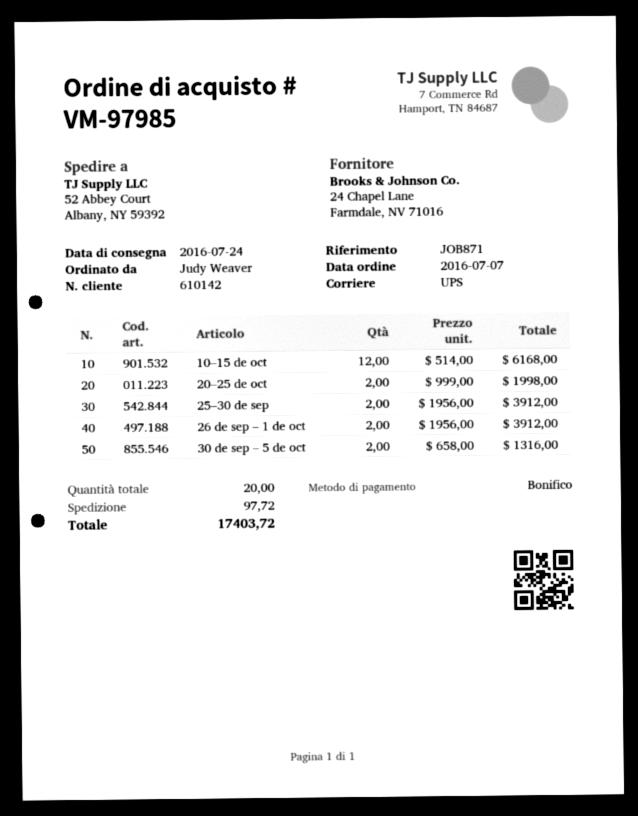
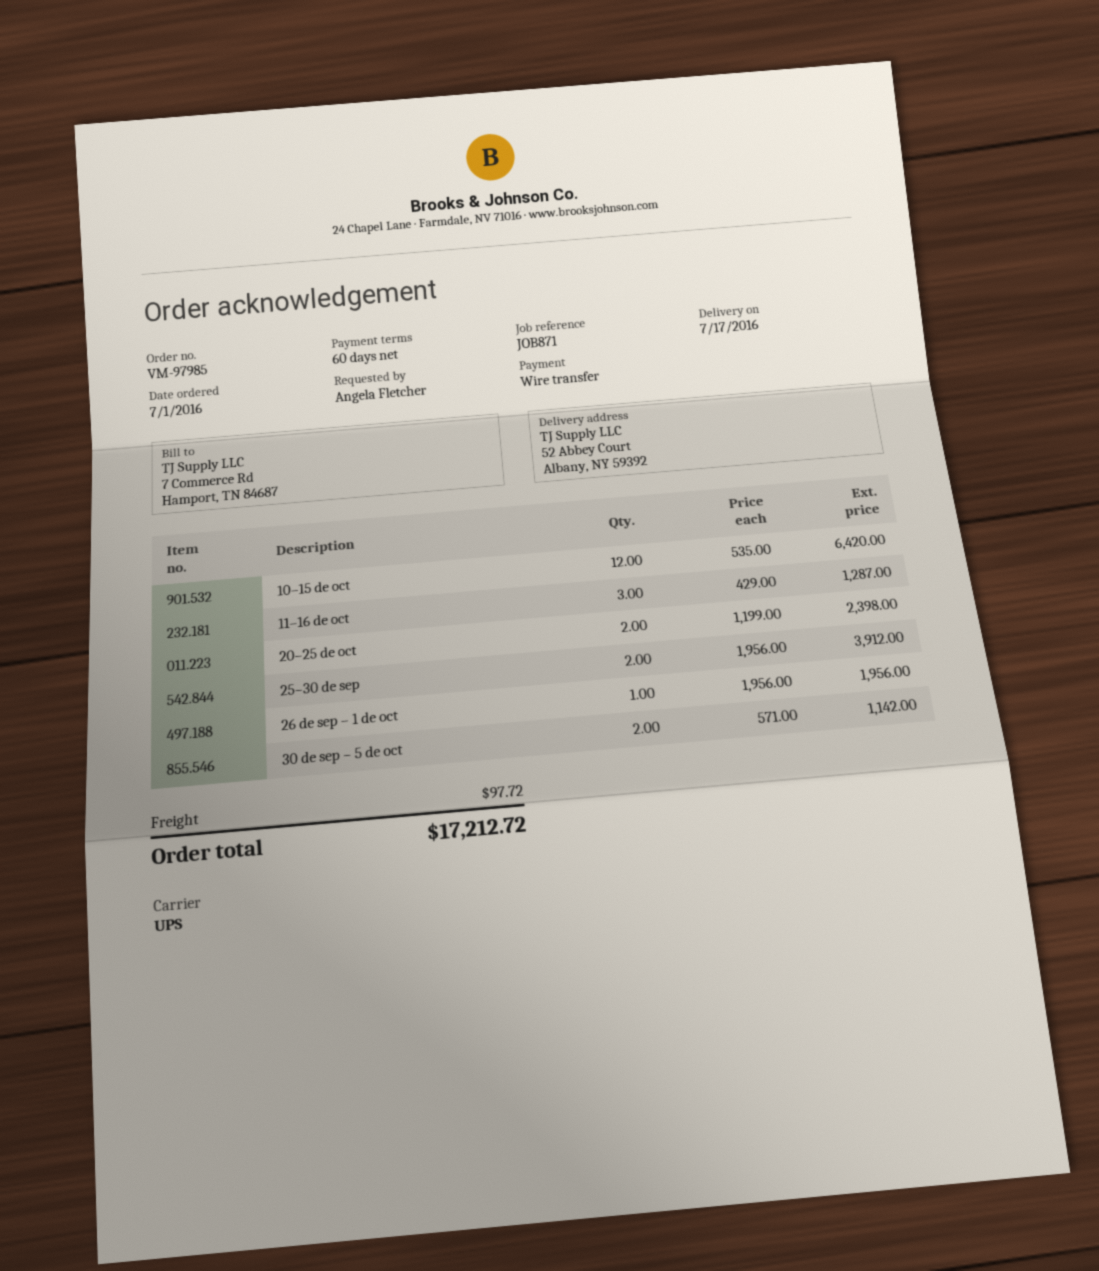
order date: 2016-07-07 -> 2016-07-01
delivery date: 2016-07-24 -> 2016-07-17
ordered by: Judy Weaver -> Angela Fletcher
10–15 de oct: 12 x 514.00 = 6168.00 -> 12 x 535.00 = 6420.00
20–25 de oct: 2 x 999.00 = 1998.00 -> 2 x 1199.00 = 2398.00
26 de sep – 1 de oct: 2 x 1956.00 = 3912.00 -> 1 x 1956.00 = 1956.00
30 de sep – 5 de oct: 2 x 658.00 = 1316.00 -> 2 x 571.00 = 1142.00
11–16 de oct: none -> 3 x 429.00 = 1287.00
total: 17403.72 -> 17212.72

